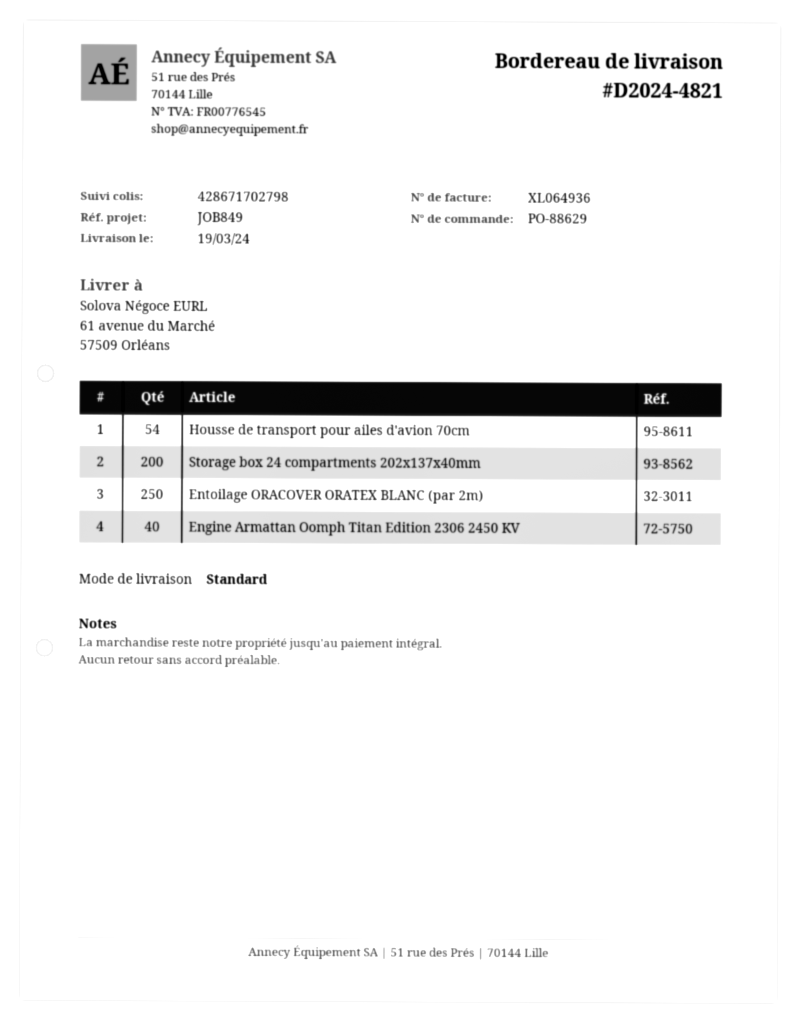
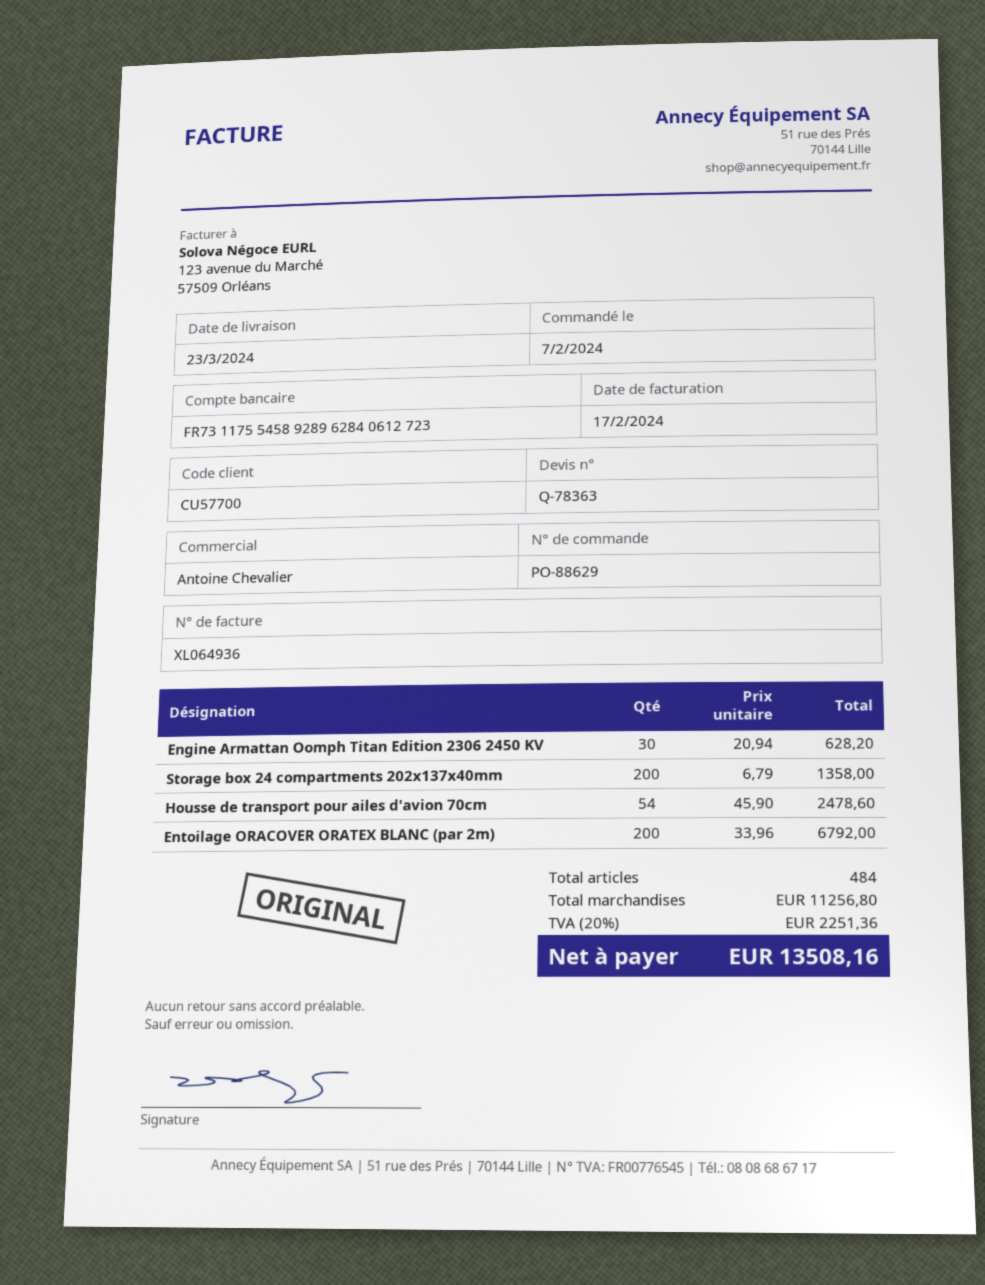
delivery date: 2024-03-19 -> 2024-03-23
Entoilage ORACOVER ORATEX BLANC (par 2m): 250 -> 200
Engine Armattan Oomph Titan Edition 2306 2450 KV: 40 -> 30

